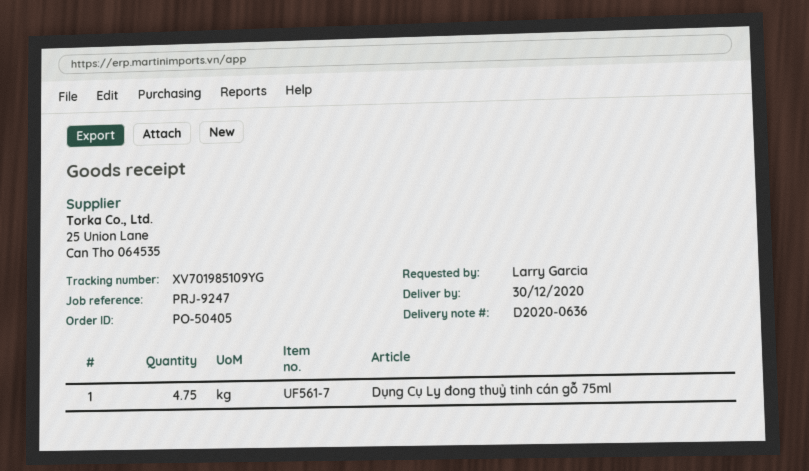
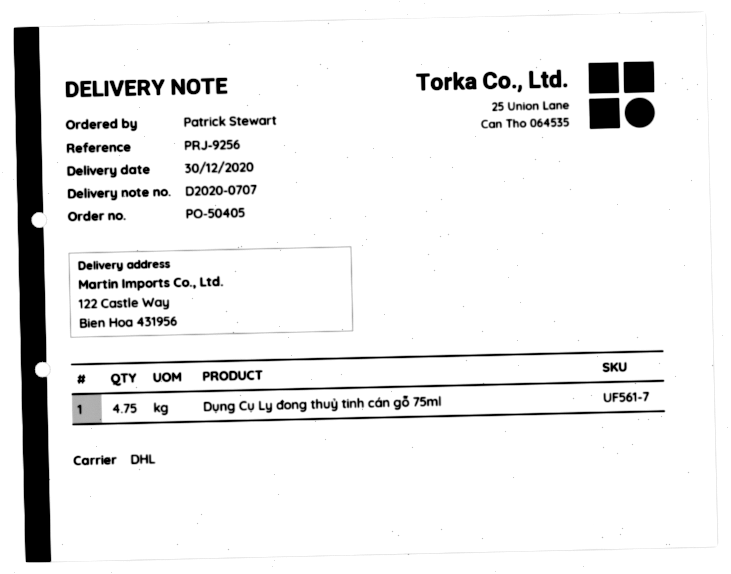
delivery note number: D2020-0636 -> D2020-0707
reference: PRJ-9247 -> PRJ-9256
ordered by: Larry Garcia -> Patrick Stewart

